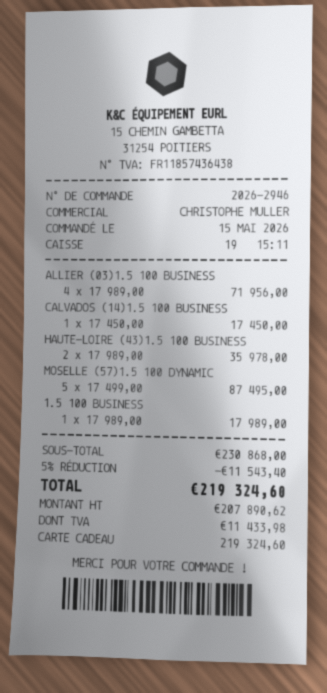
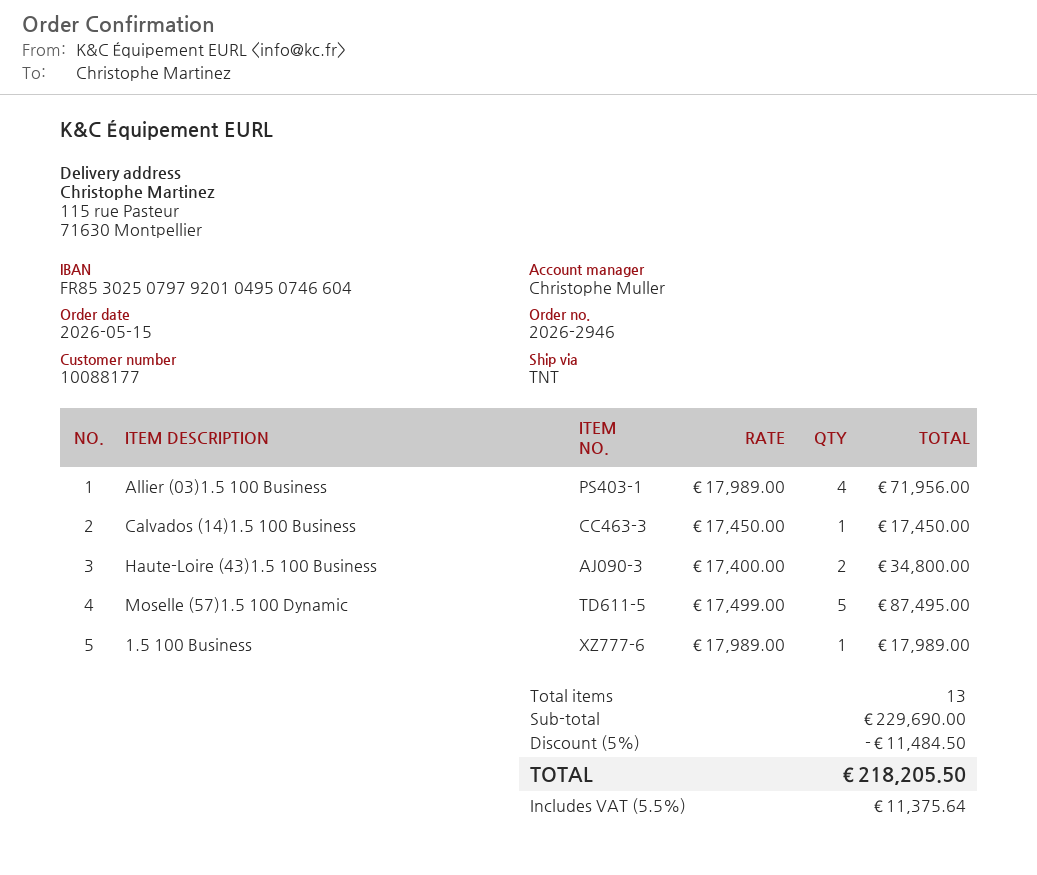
HAUTE-LOIRE (43)1.5 100 BUSINESS: 2 x 17989.00 = 35978.00 -> 2 x 17400.00 = 34800.00
subtotal: 230868.00 -> 229690.00
discount: 5% = 11543.40 -> 5% = 11484.50
tax: 11433.98 -> 11375.64
total: 219324.60 -> 218205.50

